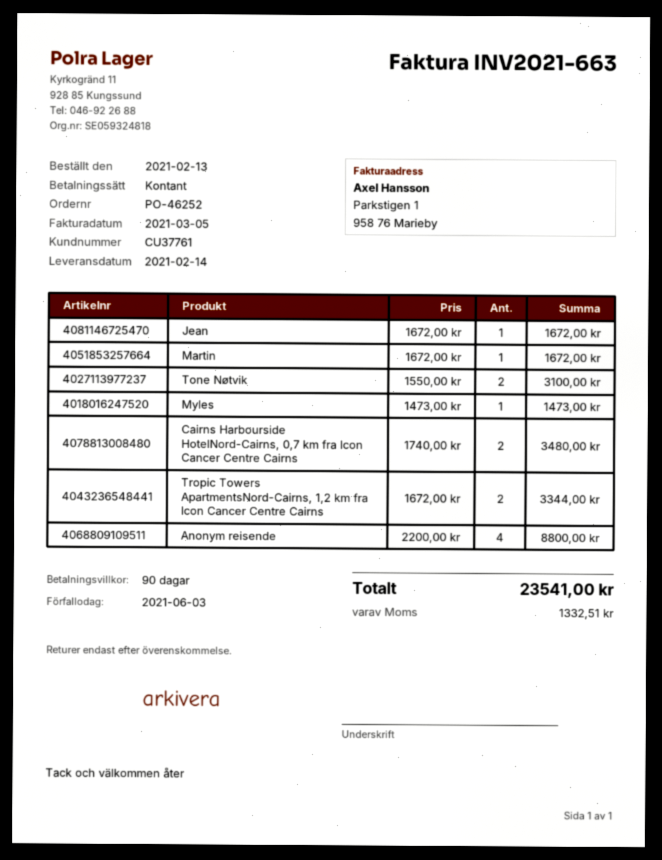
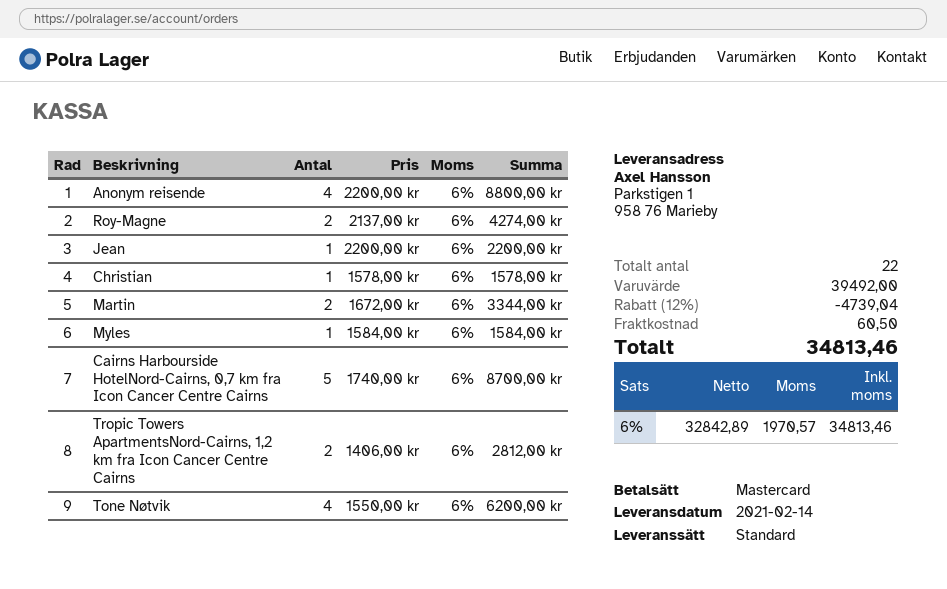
payment method: cash -> Mastercard
Jean: 1 x 1672.00 = 1672.00 -> 1 x 2200.00 = 2200.00
Martin: 1 x 1672.00 = 1672.00 -> 2 x 1672.00 = 3344.00
Tone Nøtvik: 2 x 1550.00 = 3100.00 -> 4 x 1550.00 = 6200.00
Myles: 1 x 1473.00 = 1473.00 -> 1 x 1584.00 = 1584.00
Cairns Harbourside HotelNord-Cairns, 0,7 km fra Icon Cancer Centre Cairns: 2 x 1740.00 = 3480.00 -> 5 x 1740.00 = 8700.00
Tropic Towers ApartmentsNord-Cairns, 1,2 km fra Icon Cancer Centre Cairns: 2 x 1672.00 = 3344.00 -> 2 x 1406.00 = 2812.00
Roy-Magne: none -> 2 x 2137.00 = 4274.00
Christian: none -> 1 x 1578.00 = 1578.00
discount: none -> 12% = 4739.04
shipping: none -> 60.50
tax: 1332.51 -> 1970.57
total: 23541.00 -> 34813.46

